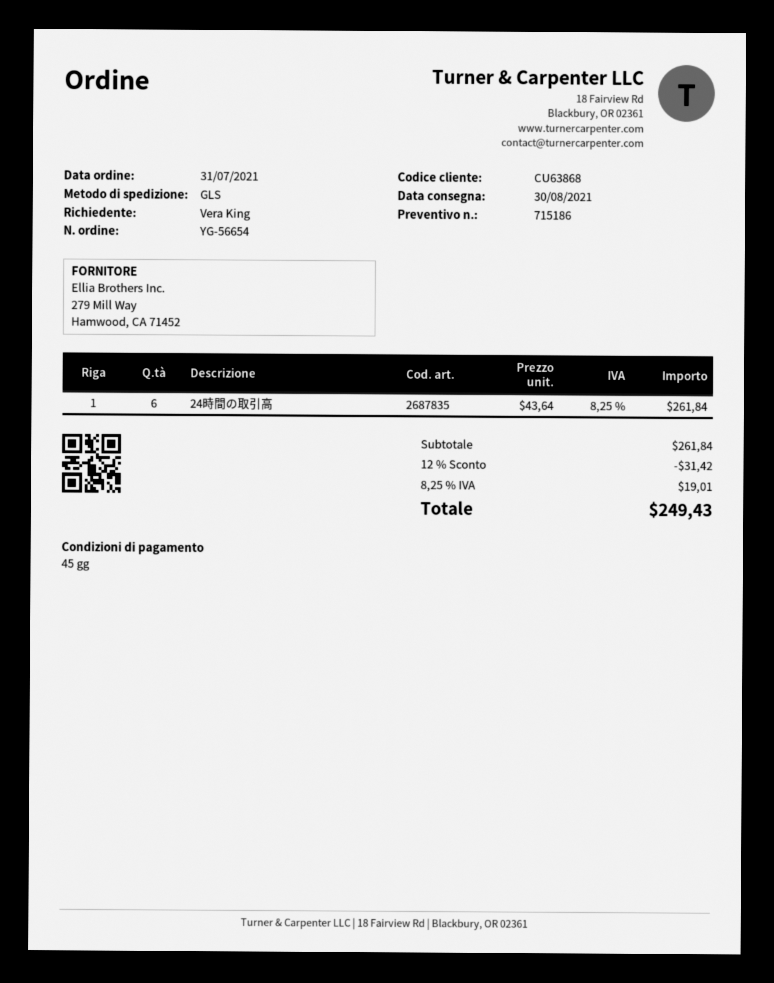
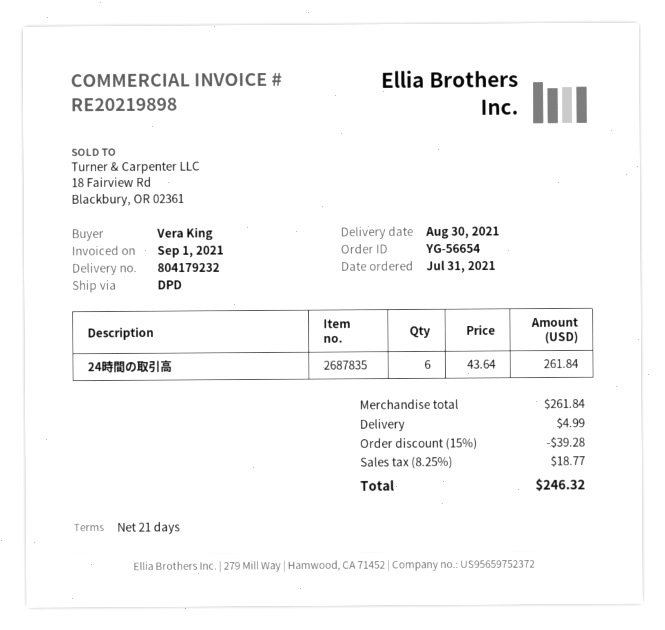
payment terms: 45 days -> 21 days
shipping method: GLS -> DPD
discount: 12% = 31.42 -> 15% = 39.28
shipping: none -> 4.99
tax: 8.25% = 19.01 -> 8.25% = 18.77
total: 249.43 -> 246.32

